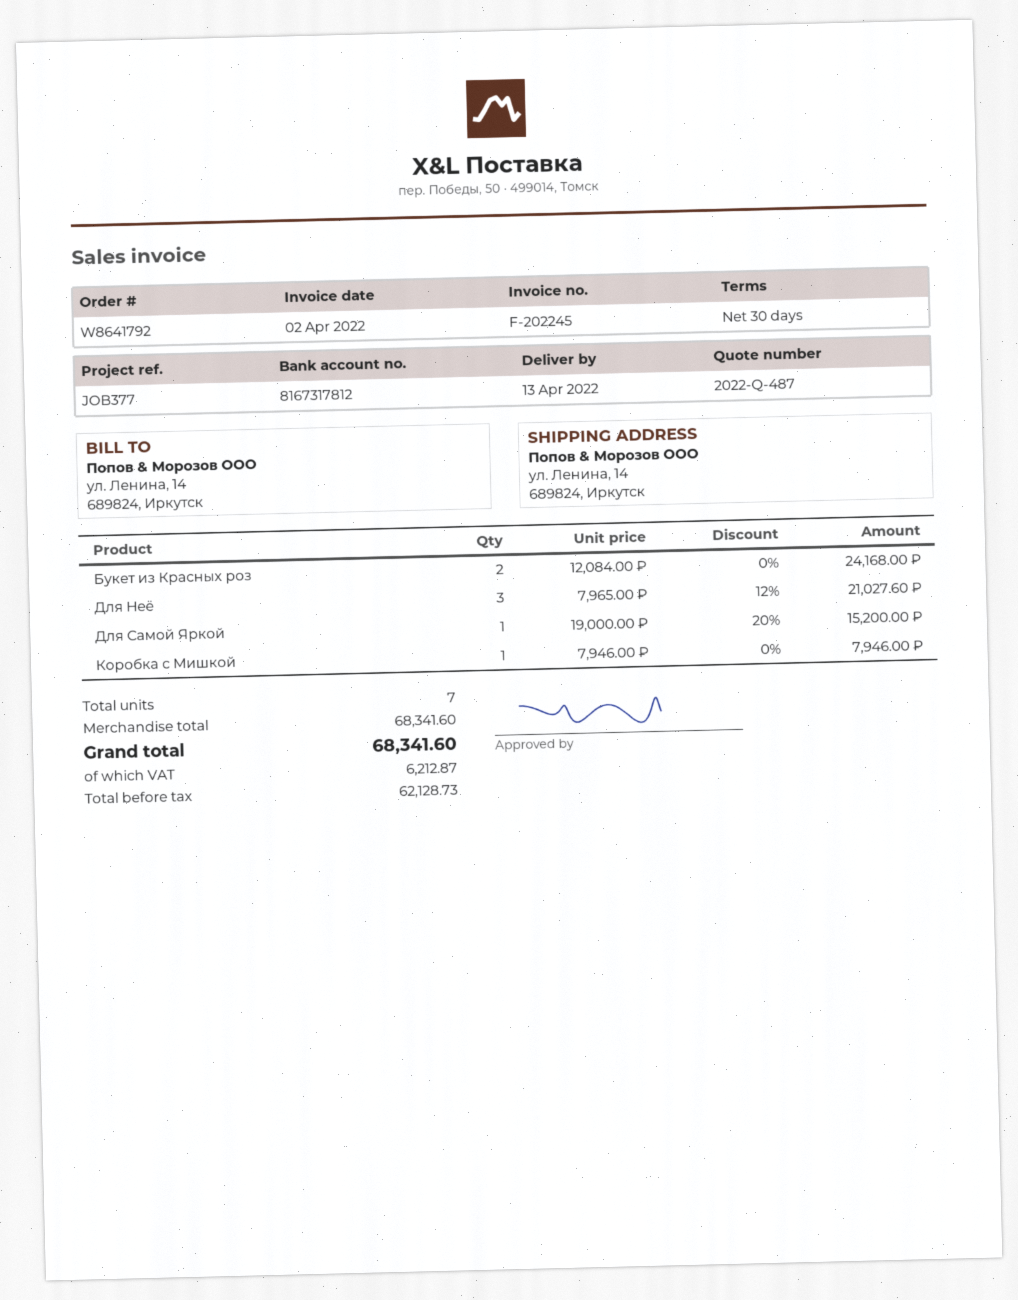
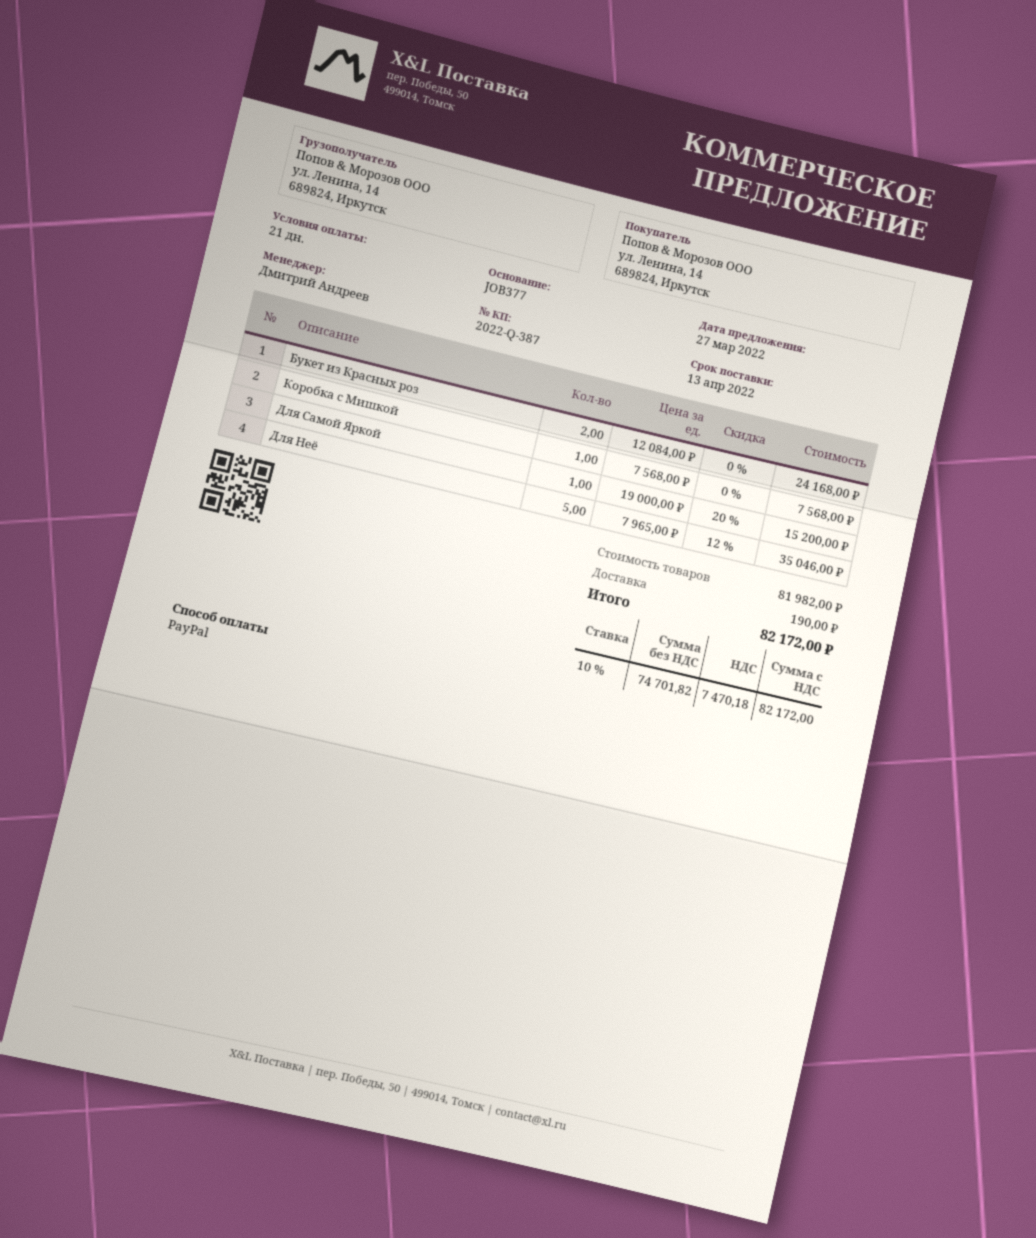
quote number: 2022-Q-487 -> 2022-Q-387
payment terms: 30 days -> 21 days
Для Неё: 3 x 7965.00 - 12% = 21027.60 -> 5 x 7965.00 - 12% = 35046.00
Коробка с Мишкой: 1 x 7946.00 = 7946.00 -> 1 x 7568.00 = 7568.00
subtotal: 68341.60 -> 81982.00
shipping: none -> 190.00
net: 62128.73 -> 74701.82
tax: 6212.87 -> 7470.18
total: 68341.60 -> 82172.00

